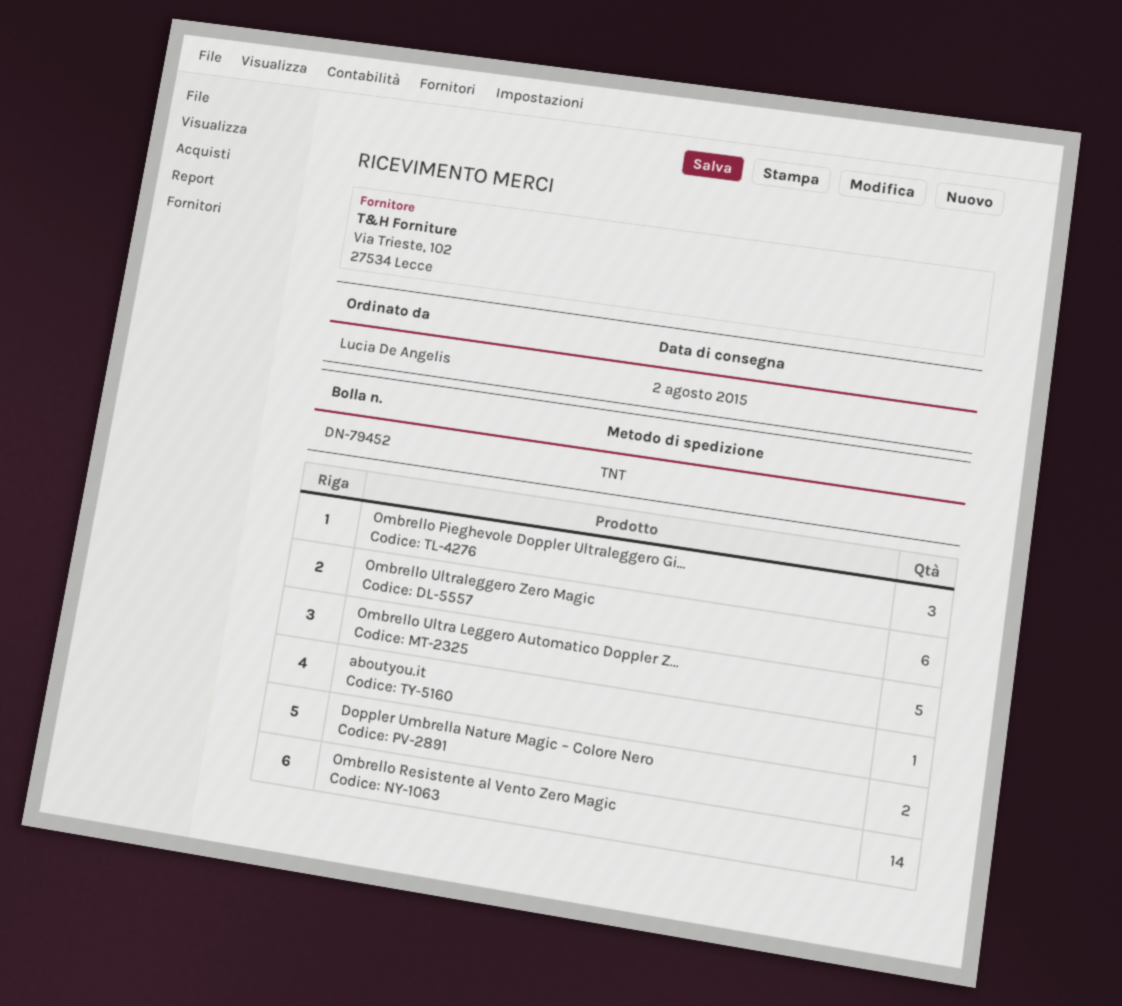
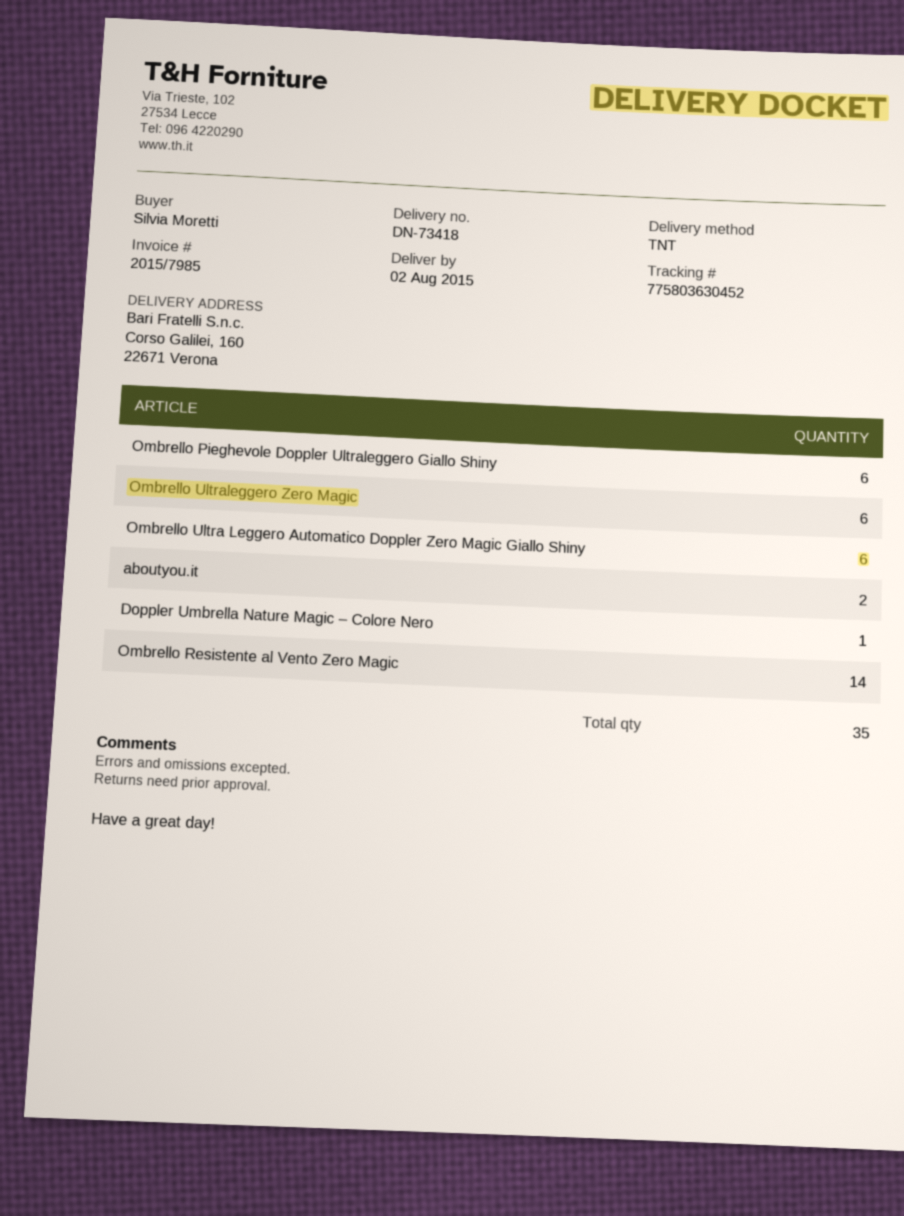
delivery note number: DN-79452 -> DN-73418
ordered by: Lucia De Angelis -> Silvia Moretti
Ombrello Pieghevole Doppler Ultraleggero Gi...: 3 -> 6
Ombrello Ultra Leggero Automatico Doppler Z...: 5 -> 6
aboutyou.it: 1 -> 2
Doppler Umbrella Nature Magic – Colore Nero: 2 -> 1

